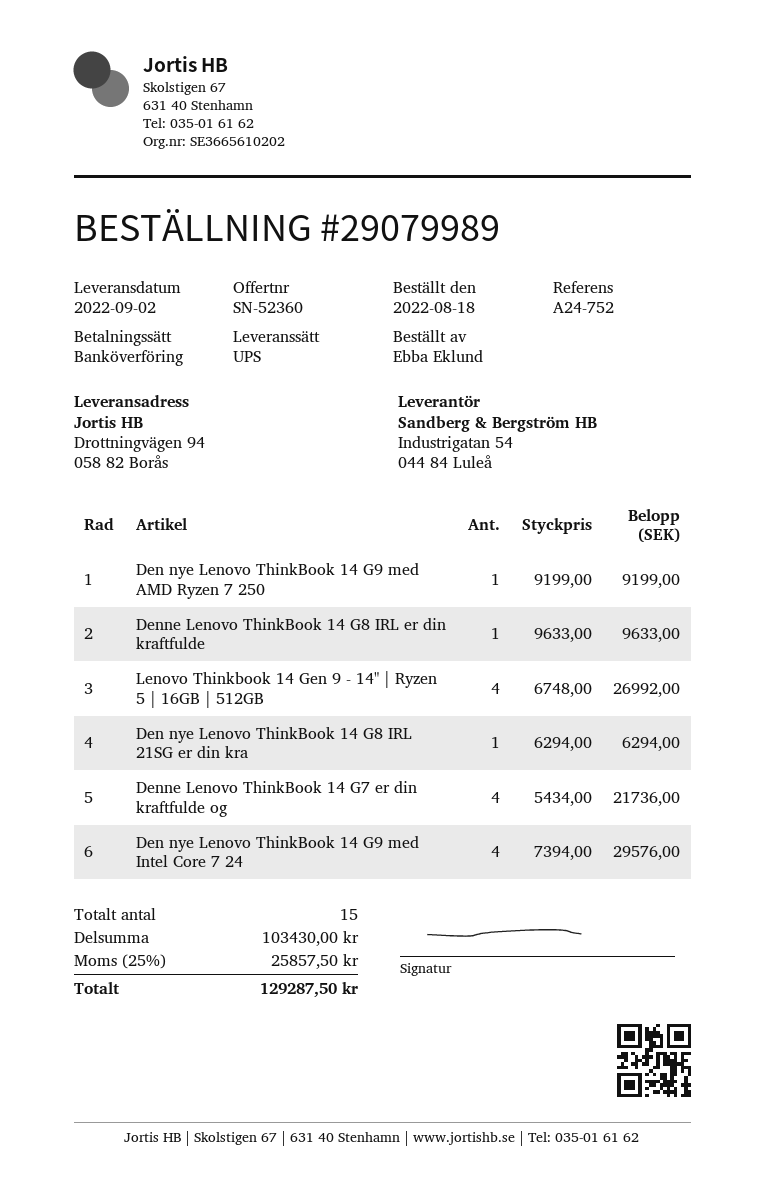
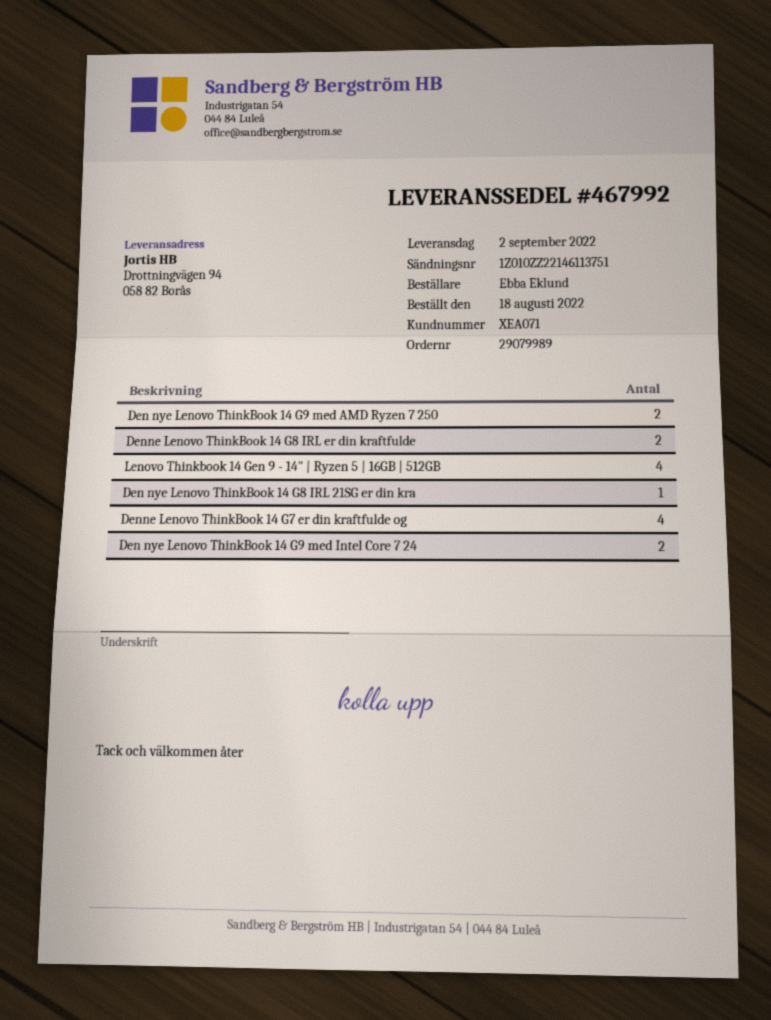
Den nye Lenovo ThinkBook 14 G9 med AMD Ryzen 7 250: 1 -> 2
Denne Lenovo ThinkBook 14 G8 IRL er din kraftfulde: 1 -> 2
Den nye Lenovo ThinkBook 14 G9 med Intel Core 7 24: 4 -> 2

